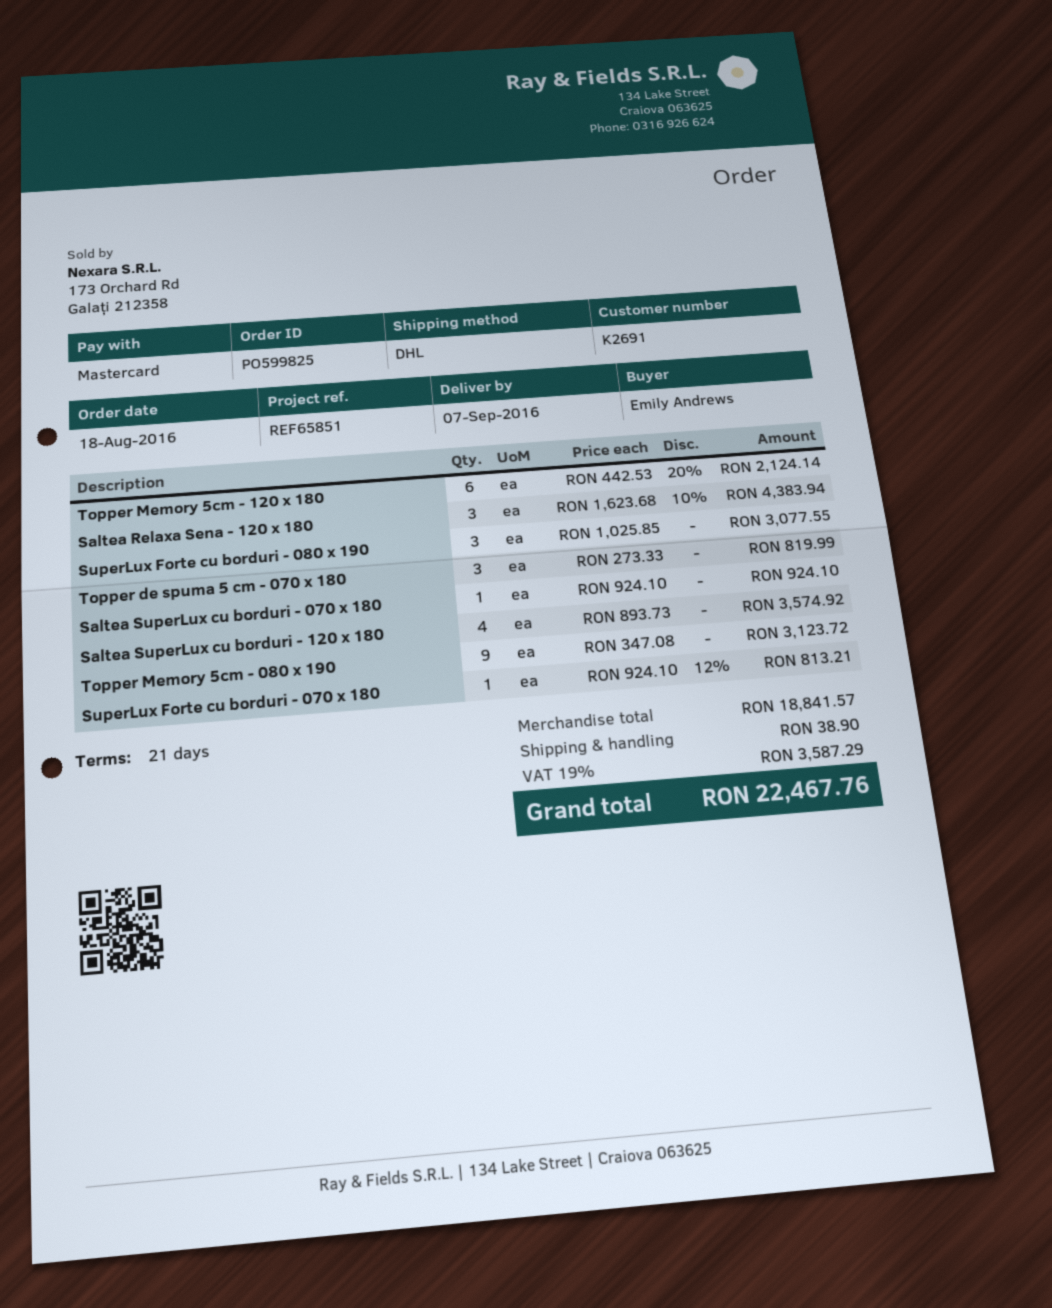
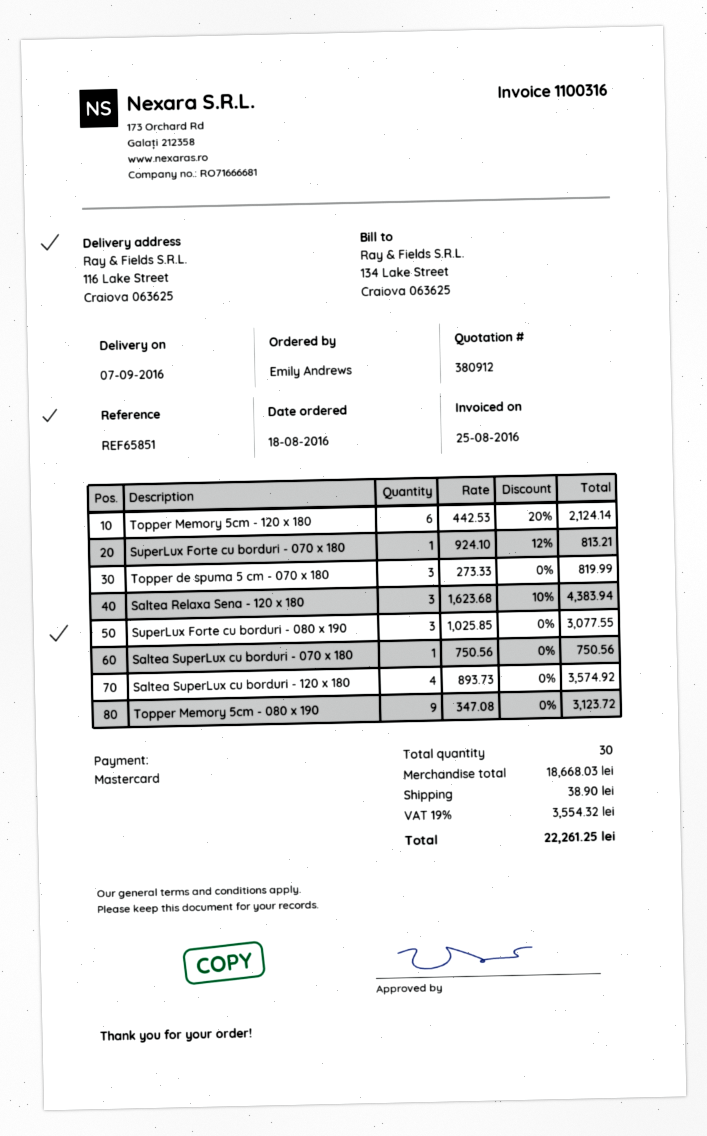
Saltea SuperLux cu borduri - 070 x 180: 1 x 924.10 = 924.10 -> 1 x 750.56 = 750.56
subtotal: 18841.57 -> 18668.03
tax: 19% = 3587.29 -> 19% = 3554.32
total: 22467.76 -> 22261.25

